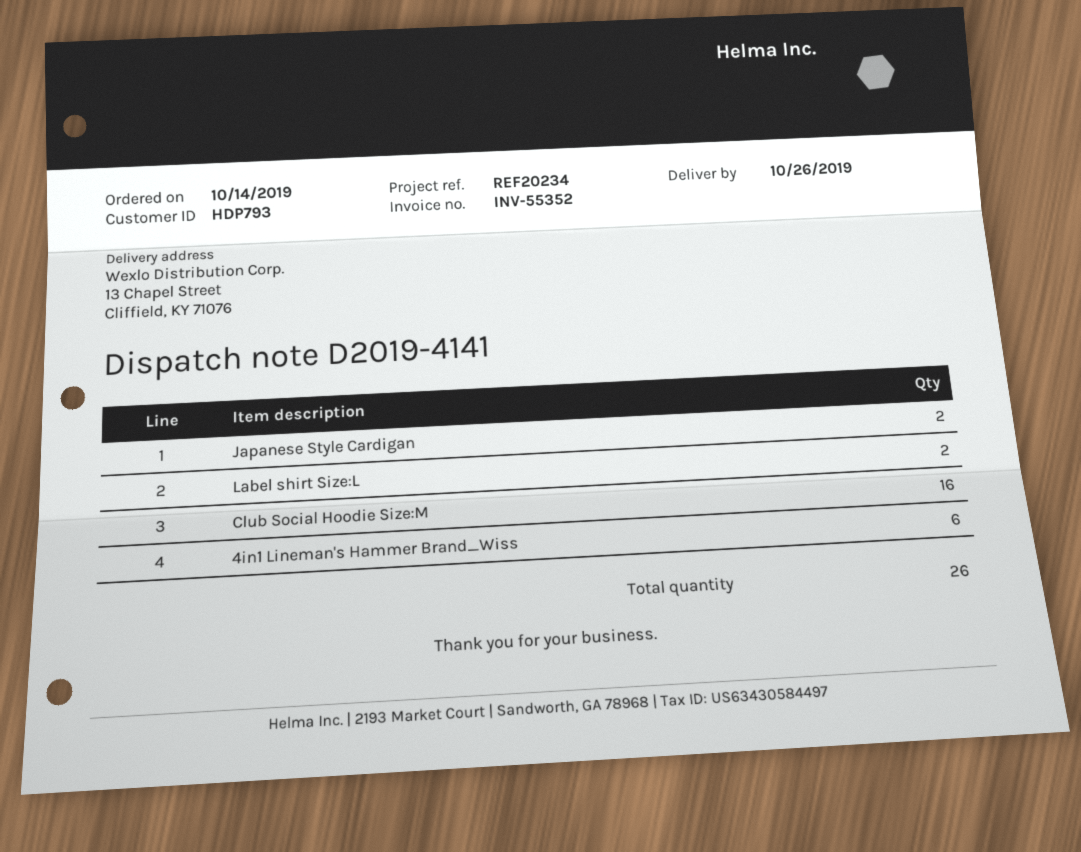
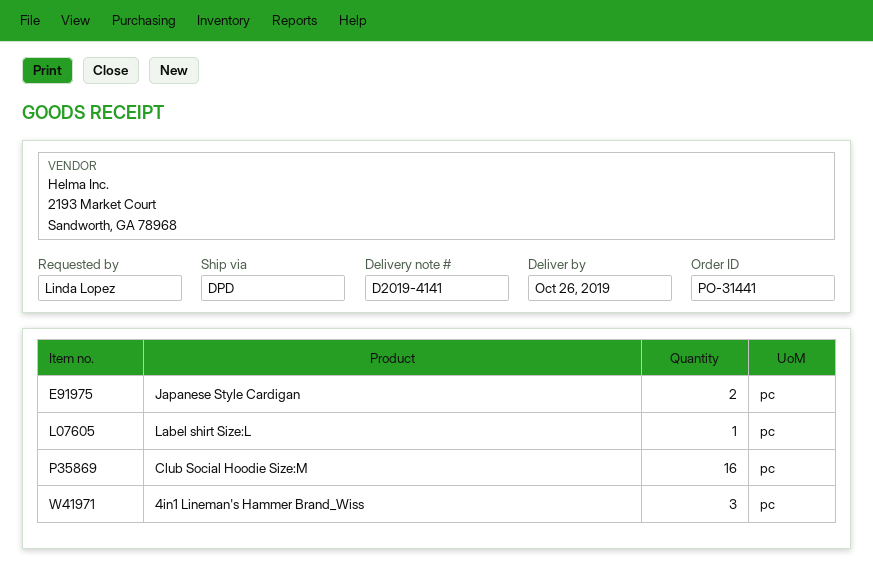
Label shirt Size:L: 2 -> 1
4in1 Lineman's Hammer Brand_Wiss: 6 -> 3

